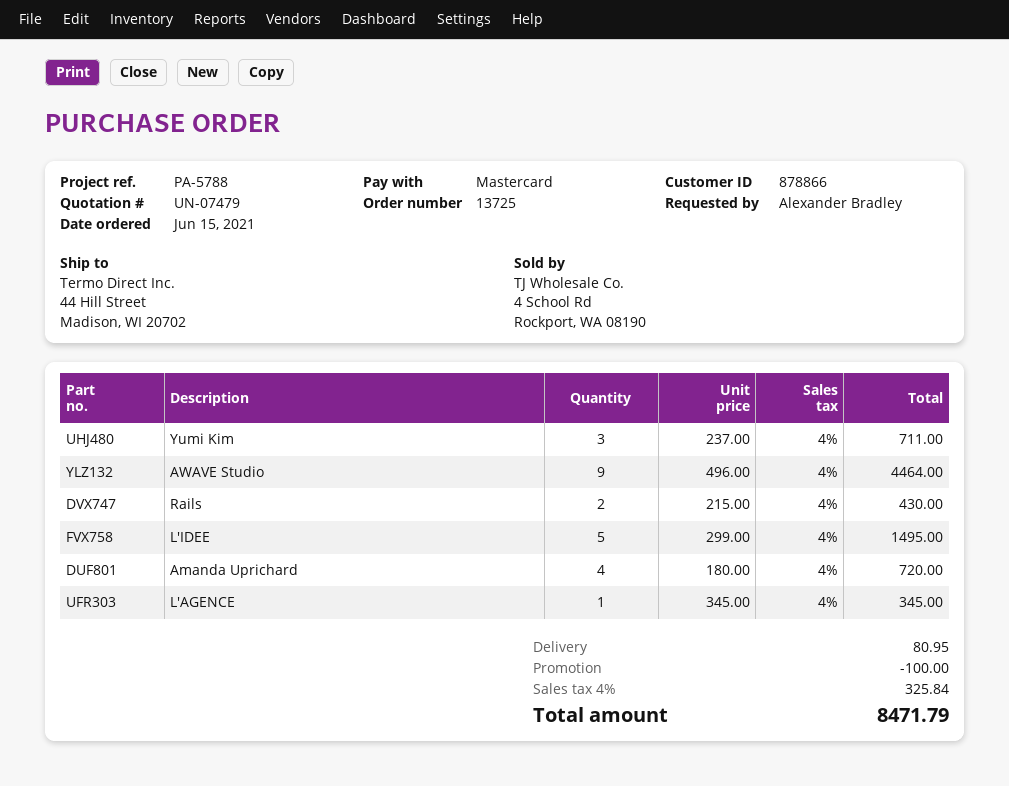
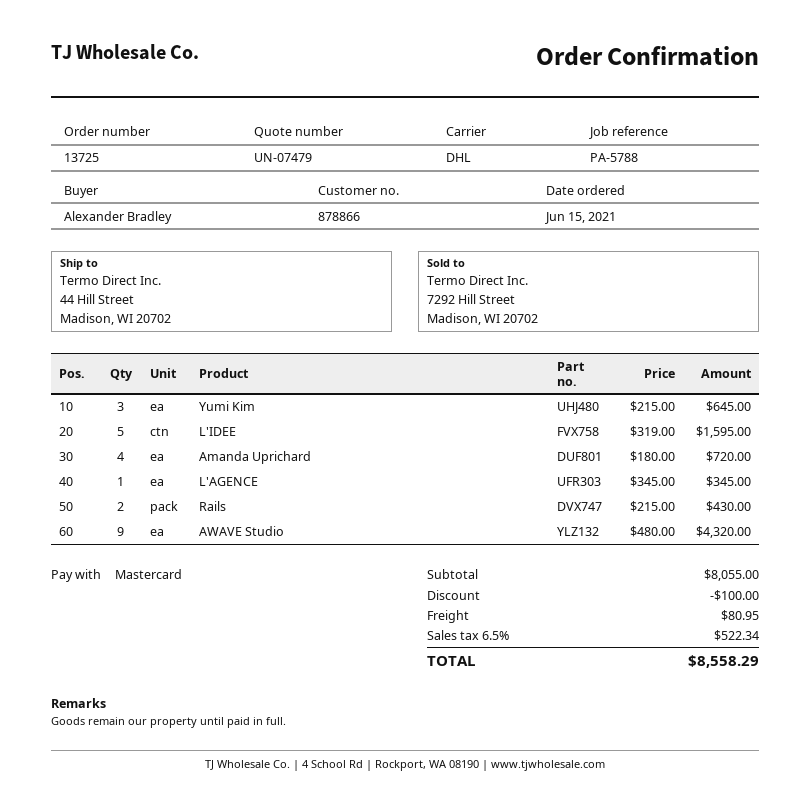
Yumi Kim: 3 x 237.00 = 711.00 -> 3 x 215.00 = 645.00
AWAVE Studio: 9 x 496.00 = 4464.00 -> 9 x 480.00 = 4320.00
L'IDEE: 5 x 299.00 = 1495.00 -> 5 x 319.00 = 1595.00
tax: 4% = 325.84 -> 6.5% = 522.34
total: 8471.79 -> 8558.29

